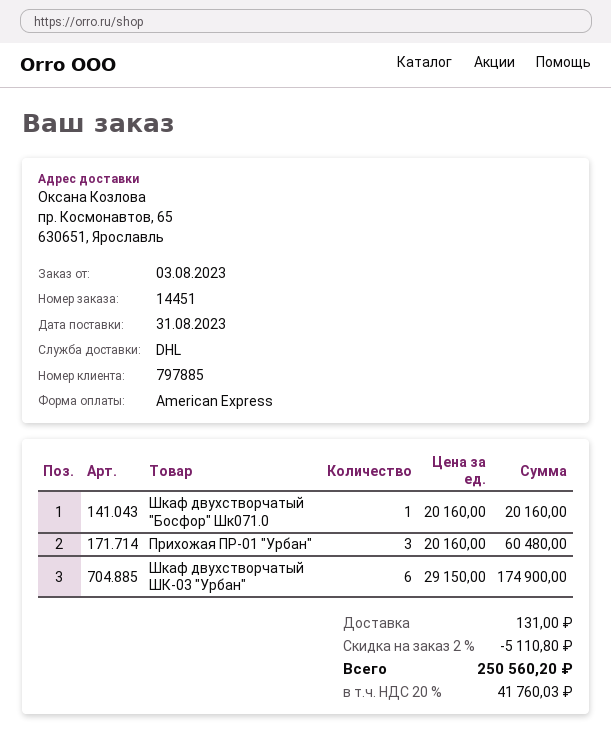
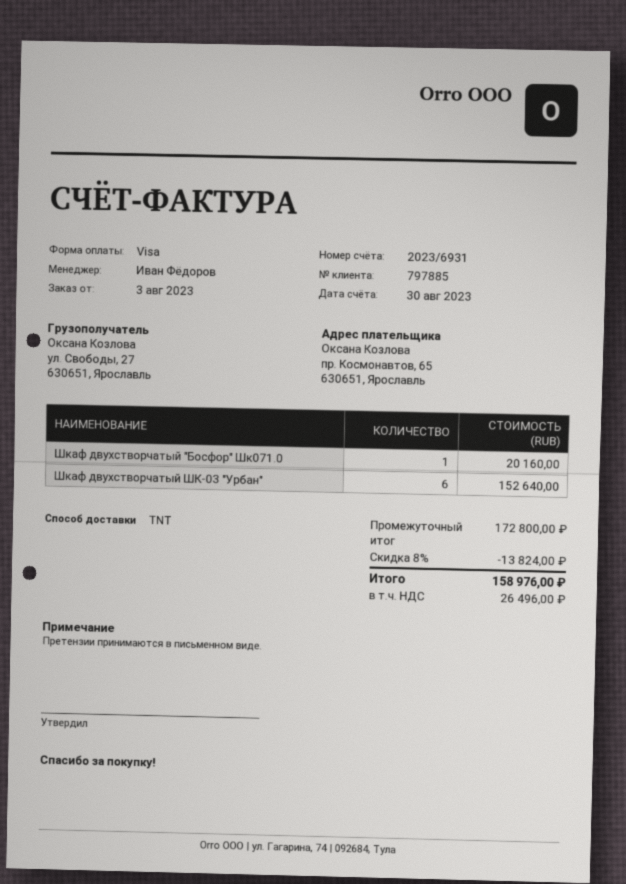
payment method: American Express -> Visa
shipping method: DHL -> TNT
ship to: пр. Космонавтов, 65, 630651, Ярославль -> ул. Свободы, 27, 630651, Ярославль
Прихожая ПР-01 "Урбан": 3 for 60480.00 -> none
Шкаф двухстворчатый ШК-03 "Урбан": 6 for 174900.00 -> 6 for 152640.00
discount: 2% = 5110.80 -> 8% = 13824.00
shipping: 131.00 -> none
tax: 41760.03 -> 26496.00
total: 250560.20 -> 158976.00

